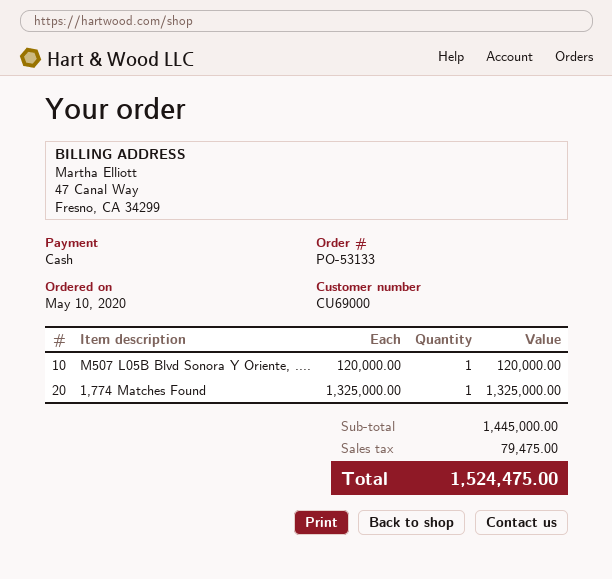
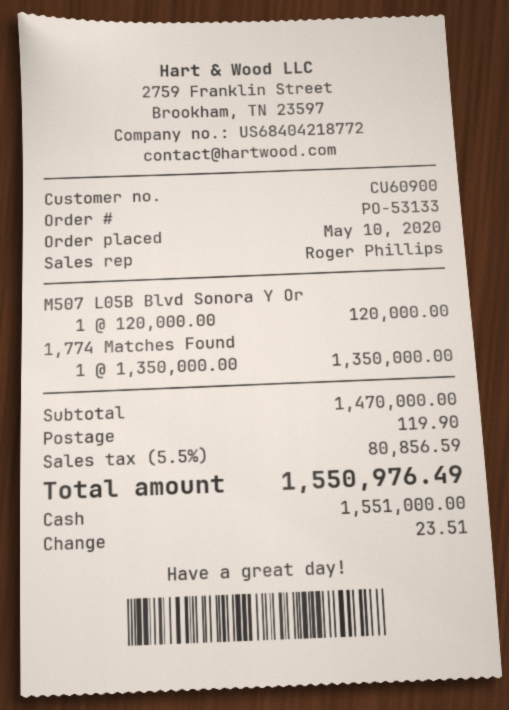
customer number: CU69000 -> CU60900
1,774 Matches Found: 1 x 1325000.00 = 1325000.00 -> 1 x 1350000.00 = 1350000.00
subtotal: 1445000.00 -> 1470000.00
shipping: none -> 119.90
tax: 79475.00 -> 80856.59
total: 1524475.00 -> 1550976.49

